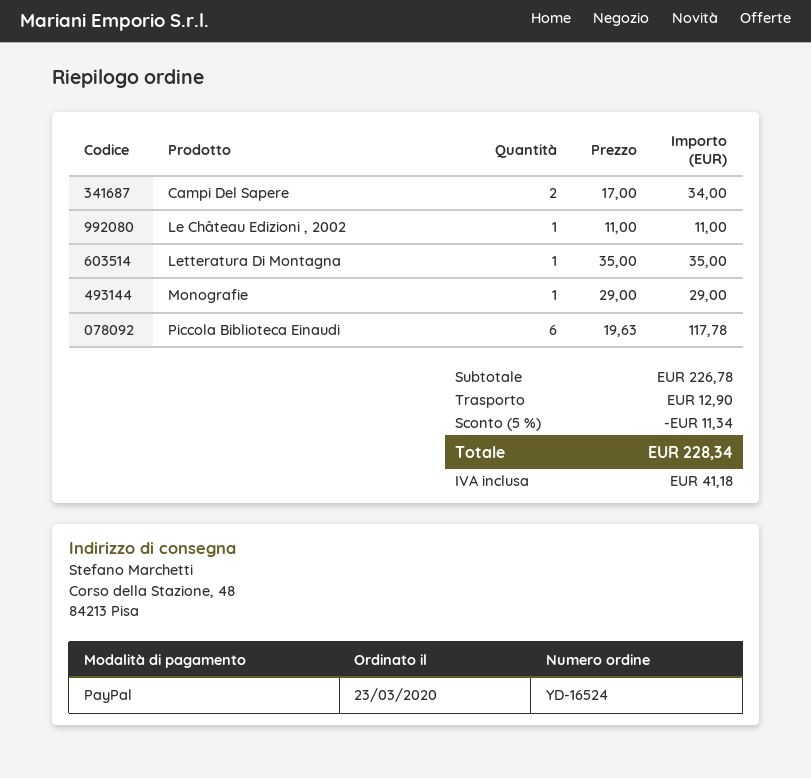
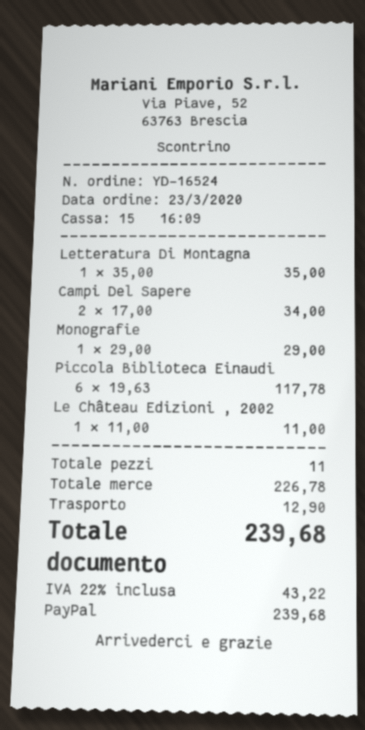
discount: 5% = 11.34 -> none
tax: 41.18 -> 43.22
total: 228.34 -> 239.68

